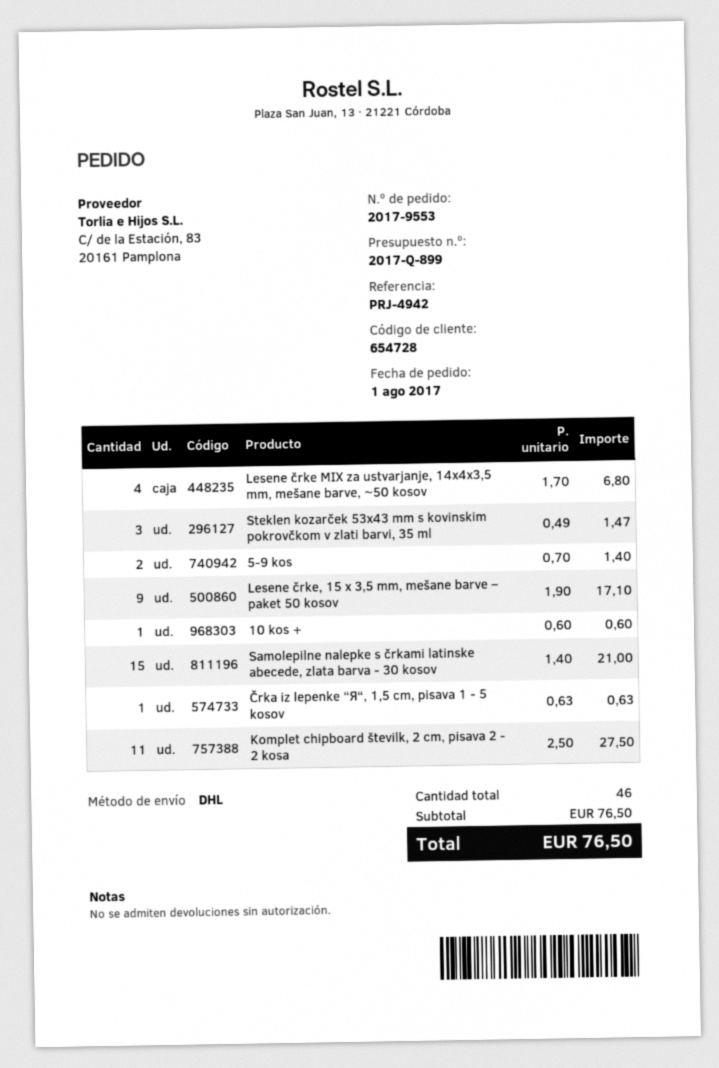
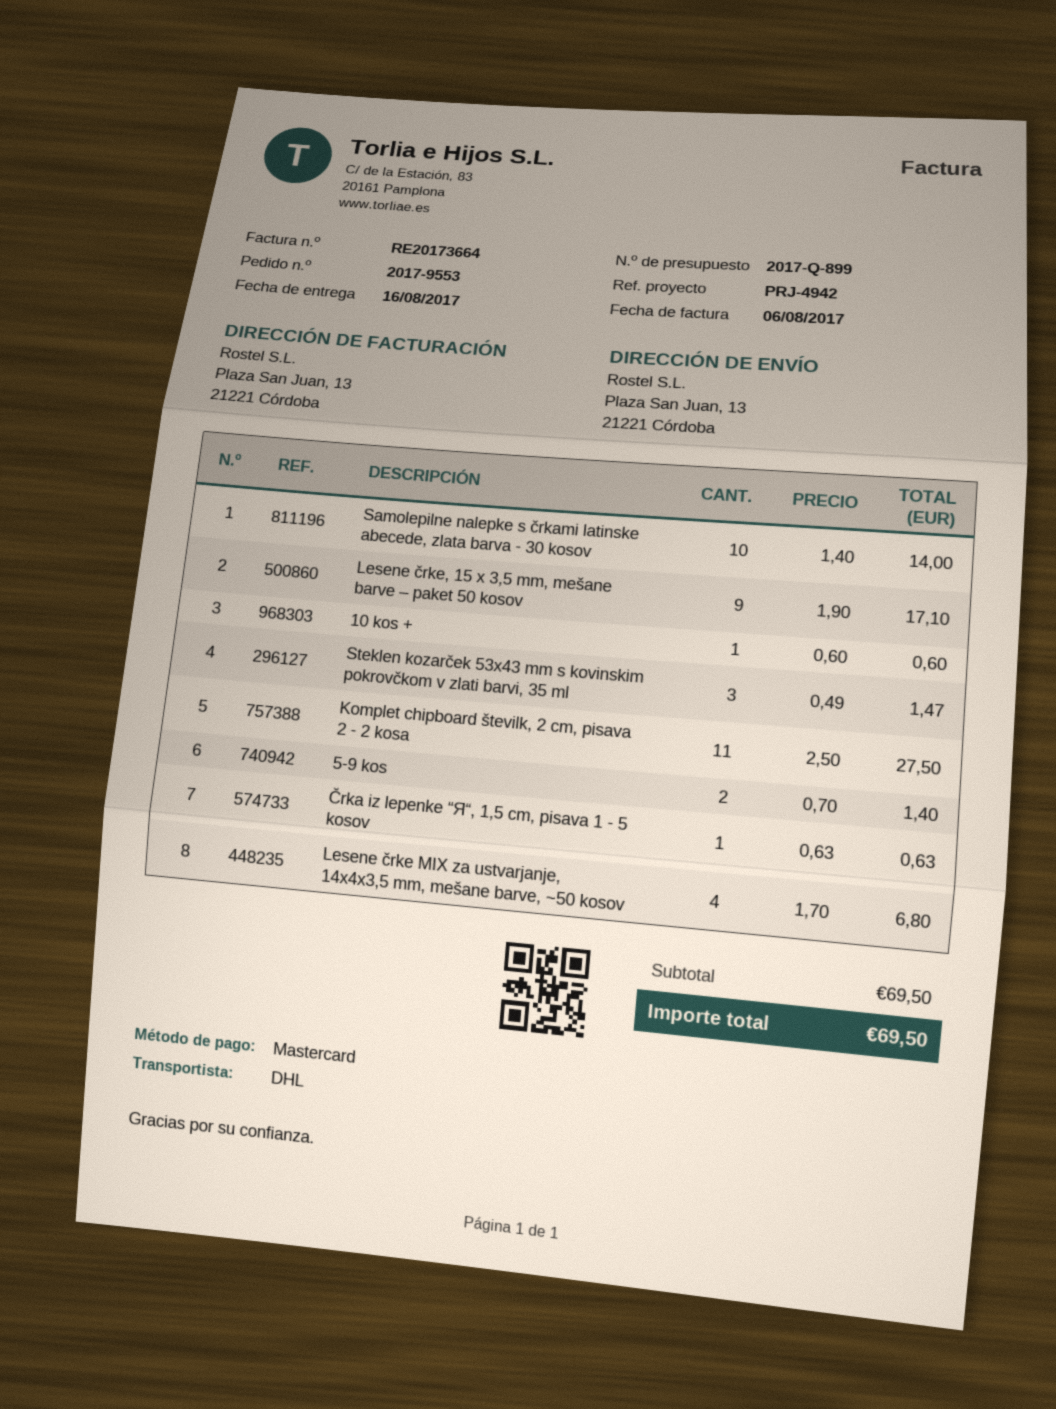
Samolepilne nalepke s črkami latinske abecede, zlata barva - 30 kosov: 15 x 1.40 = 21.00 -> 10 x 1.40 = 14.00
subtotal: 76.50 -> 69.50
total: 76.50 -> 69.50

